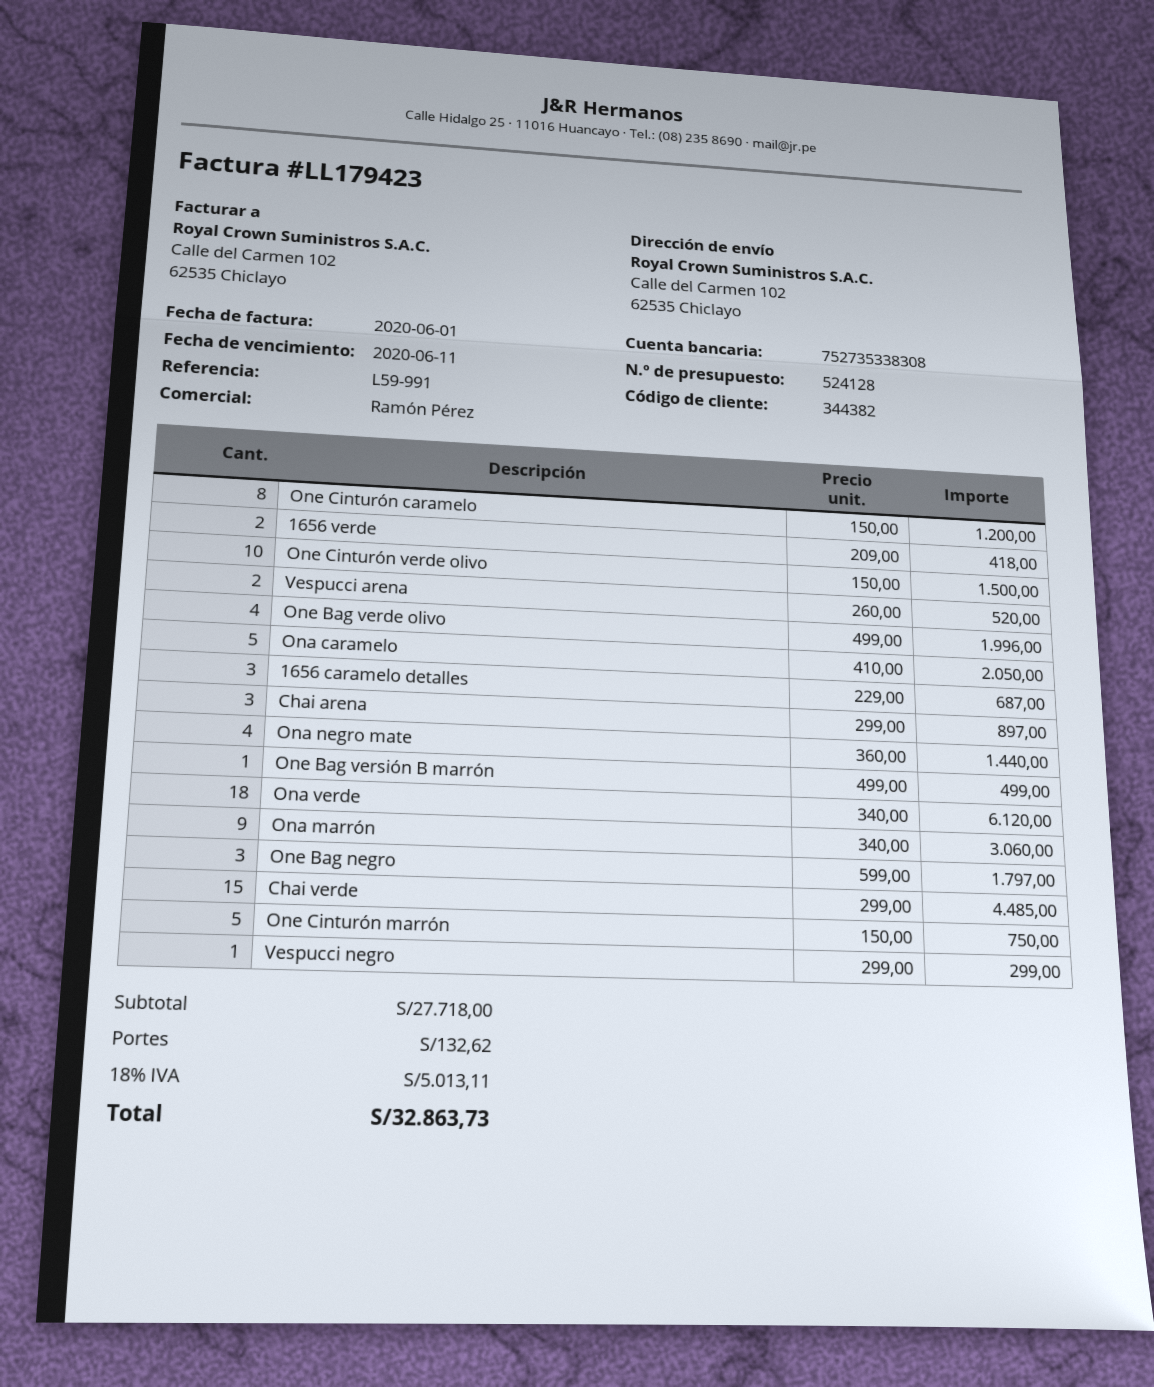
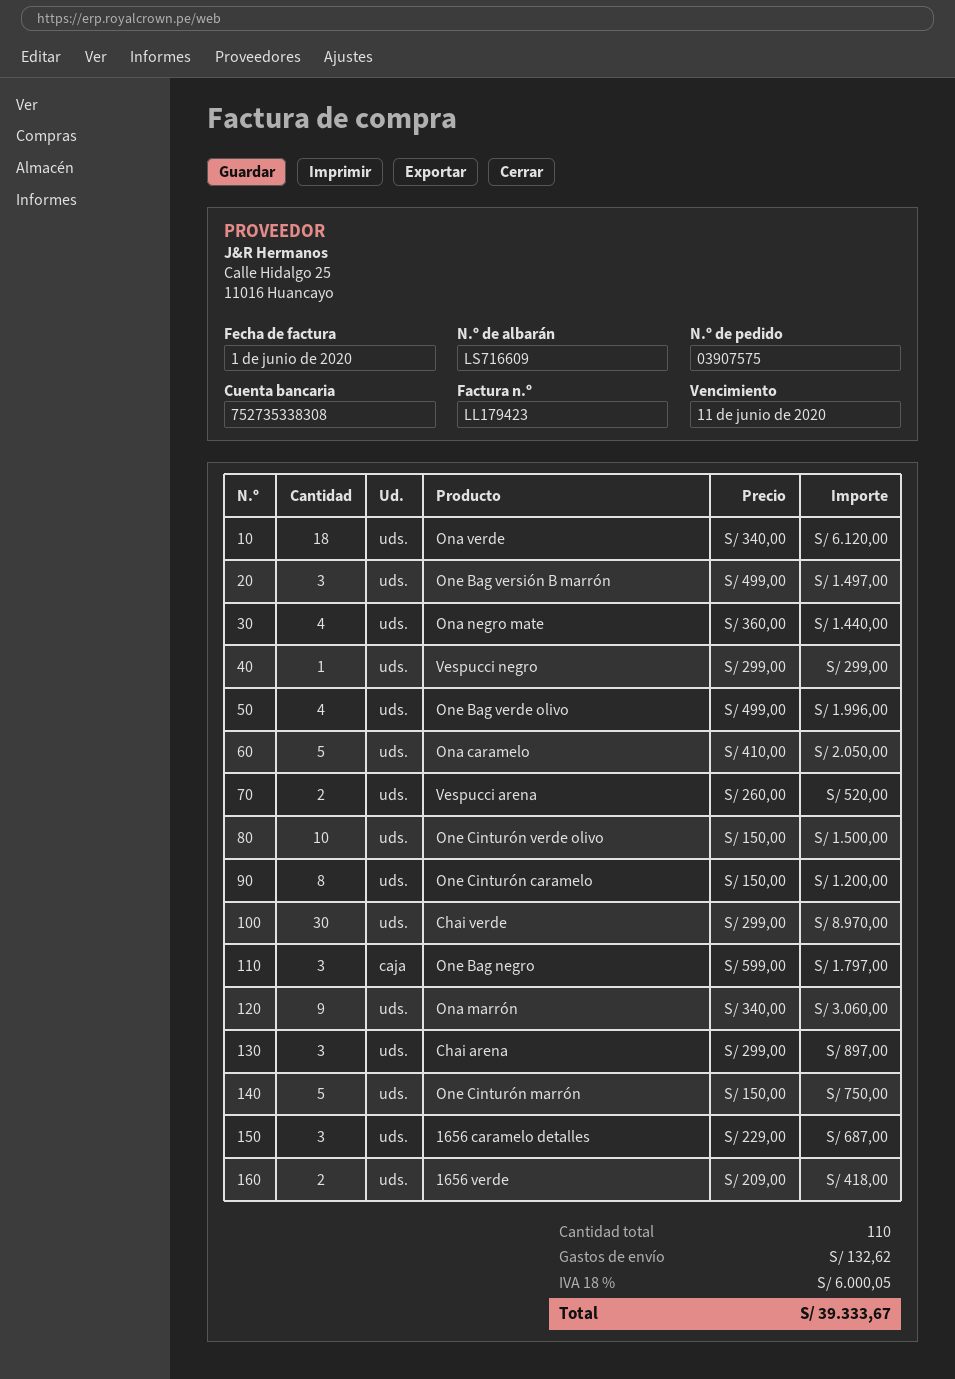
One Bag versión B marrón: 1 x 499.00 = 499.00 -> 3 x 499.00 = 1497.00
Chai verde: 15 x 299.00 = 4485.00 -> 30 x 299.00 = 8970.00
tax: 18% = 5013.11 -> 18% = 6000.05
total: 32863.73 -> 39333.67

